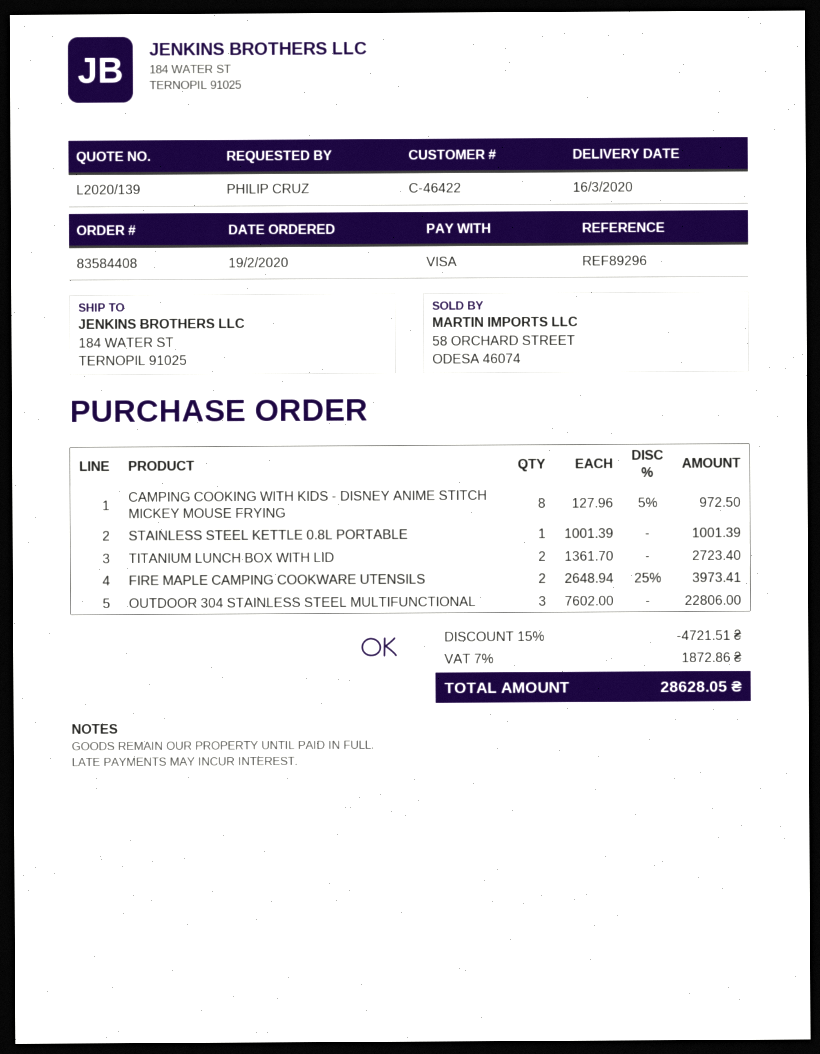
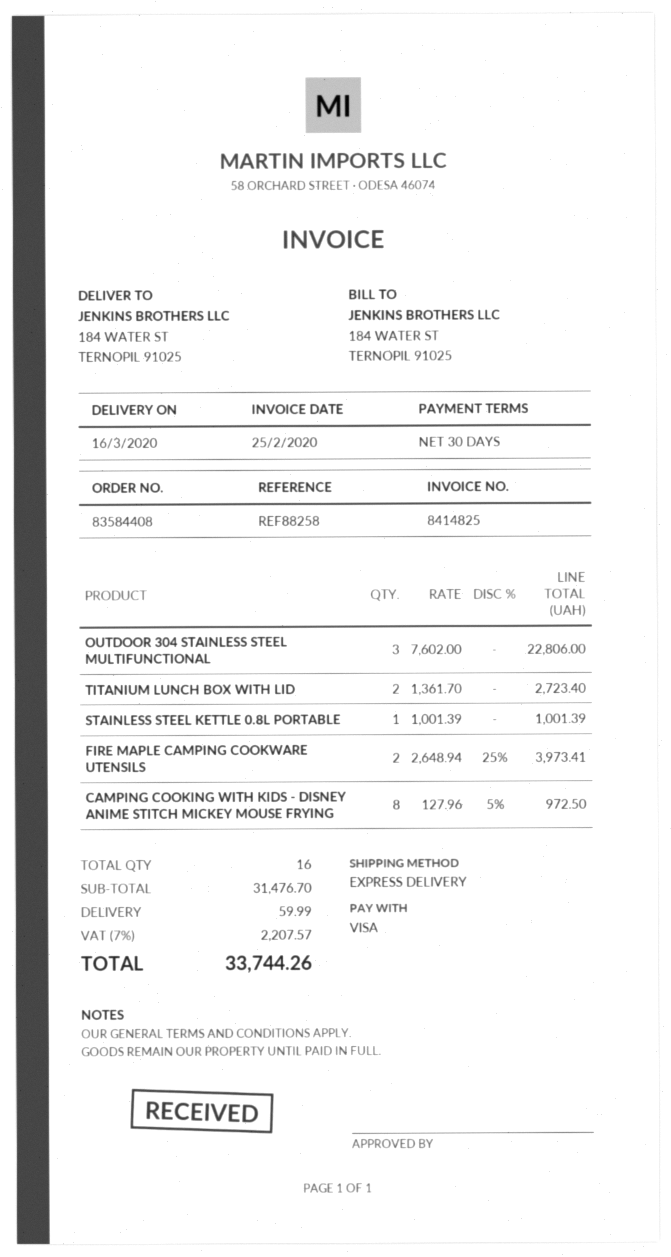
reference: REF89296 -> REF88258
discount: 15% = 4721.51 -> none
shipping: none -> 59.99
tax: 7% = 1872.86 -> 7% = 2207.57
total: 28628.05 -> 33744.26

